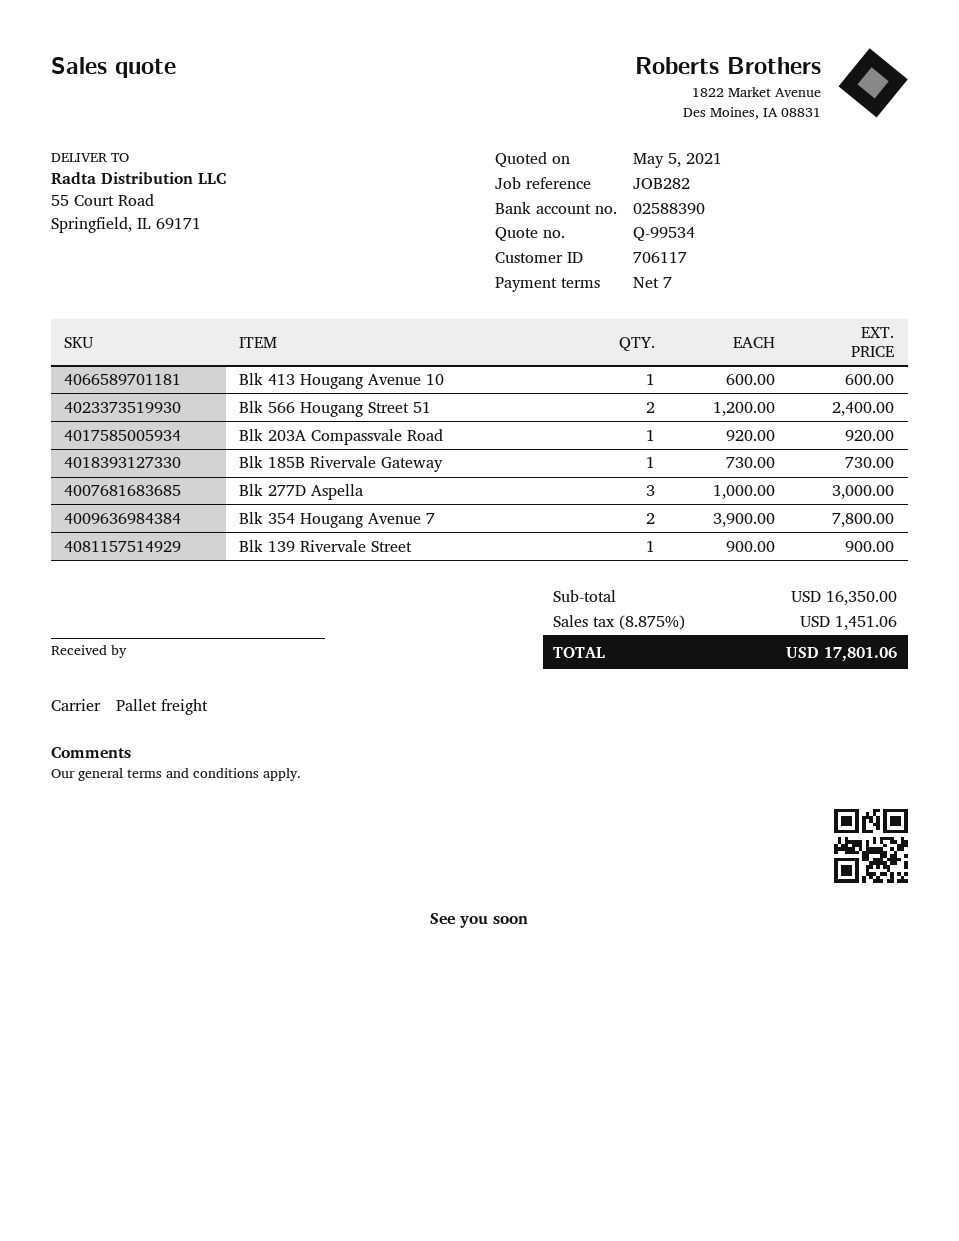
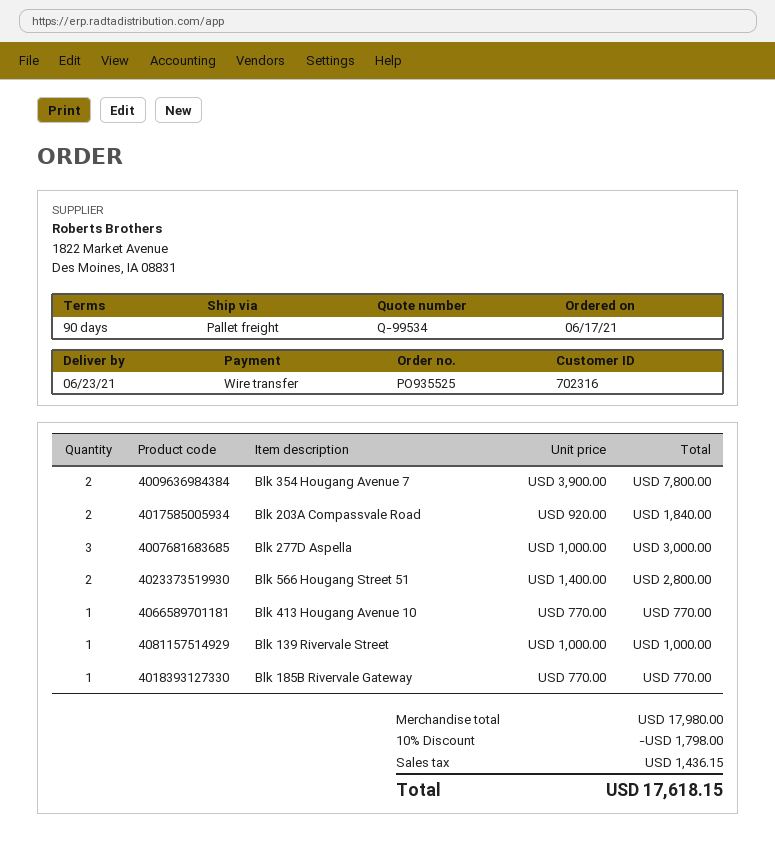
payment terms: 7 days -> 90 days
customer number: 706117 -> 702316
Blk 413 Hougang Avenue 10: 1 x 600.00 = 600.00 -> 1 x 770.00 = 770.00
Blk 566 Hougang Street 51: 2 x 1200.00 = 2400.00 -> 2 x 1400.00 = 2800.00
Blk 203A Compassvale Road: 1 x 920.00 = 920.00 -> 2 x 920.00 = 1840.00
Blk 185B Rivervale Gateway: 1 x 730.00 = 730.00 -> 1 x 770.00 = 770.00
Blk 139 Rivervale Street: 1 x 900.00 = 900.00 -> 1 x 1000.00 = 1000.00
subtotal: 16350.00 -> 17980.00
discount: none -> 10% = 1798.00
tax: 1451.06 -> 1436.15
total: 17801.06 -> 17618.15

